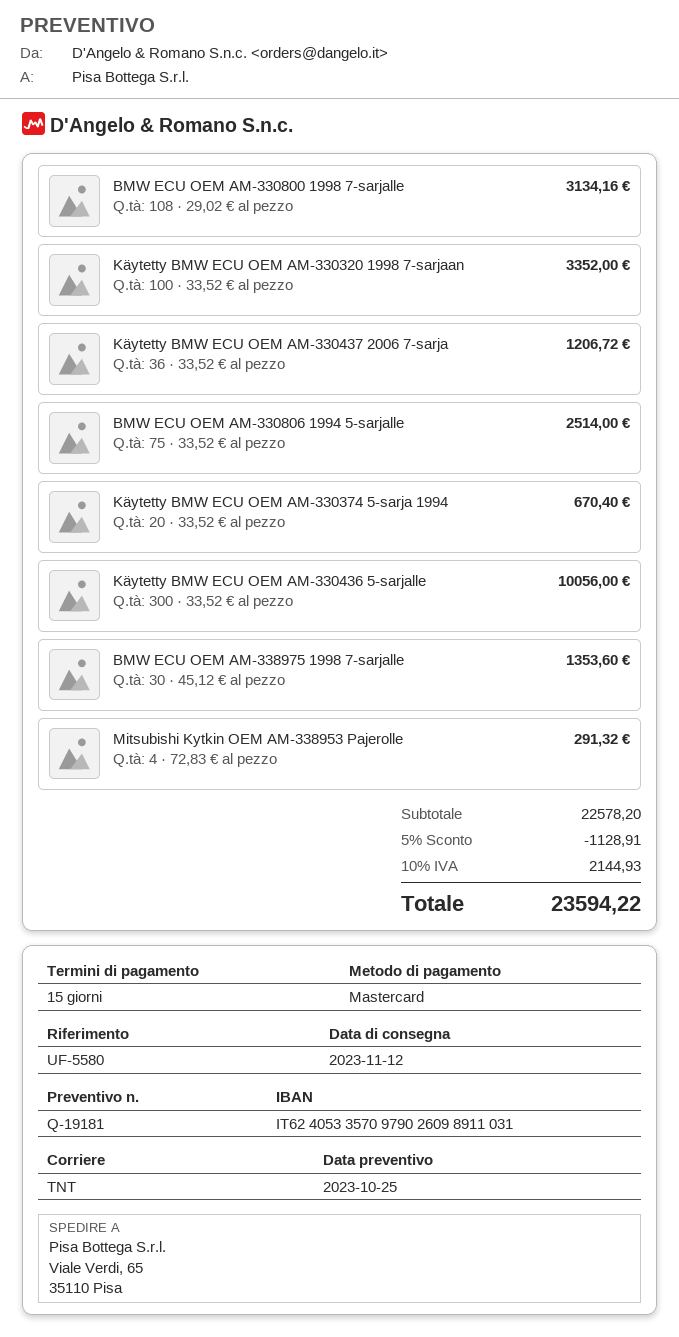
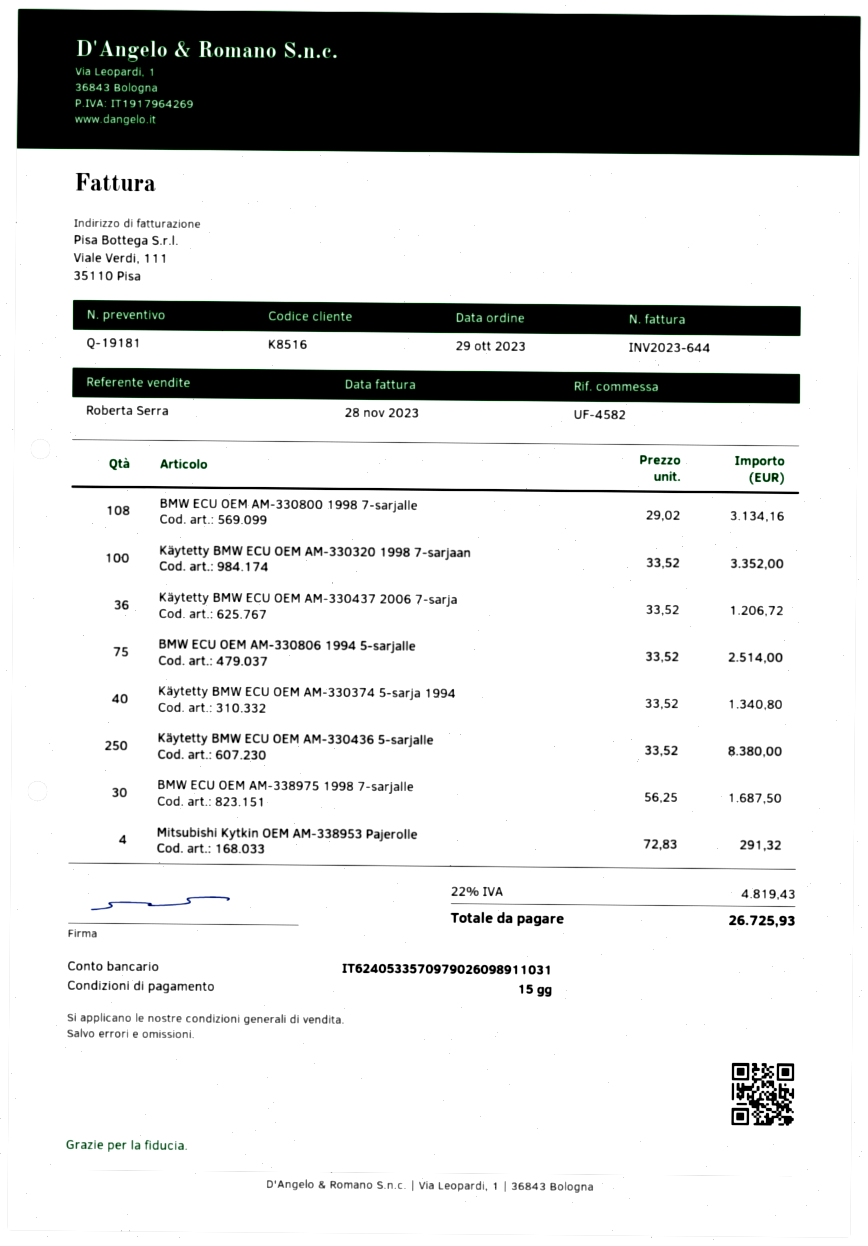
reference: UF-5580 -> UF-4582
Käytetty BMW ECU OEM AM-330374 5-sarja 1994: 20 x 33.52 = 670.40 -> 40 x 33.52 = 1340.80
Käytetty BMW ECU OEM AM-330436 5-sarjalle: 300 x 33.52 = 10056.00 -> 250 x 33.52 = 8380.00
BMW ECU OEM AM-338975 1998 7-sarjalle: 30 x 45.12 = 1353.60 -> 30 x 56.25 = 1687.50
discount: 5% = 1128.91 -> none
tax: 10% = 2144.93 -> 22% = 4819.43
total: 23594.22 -> 26725.93

